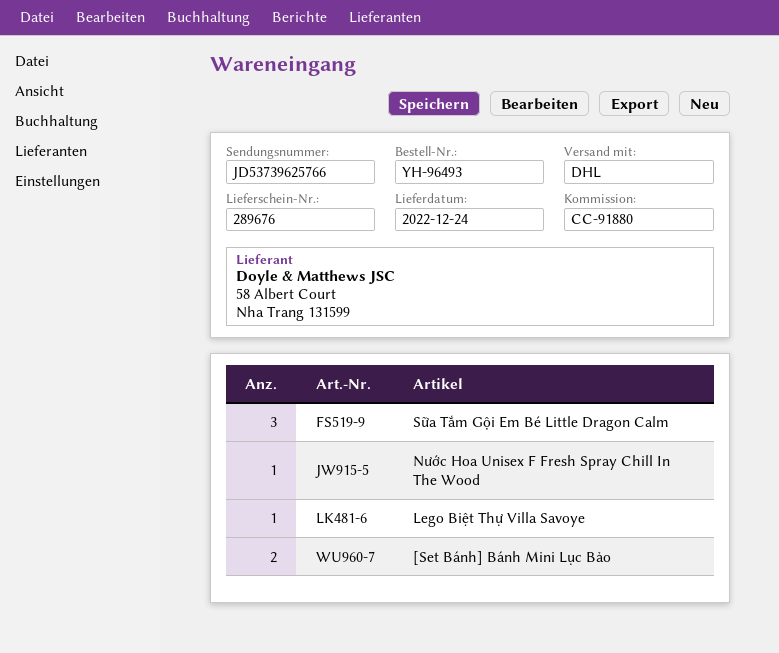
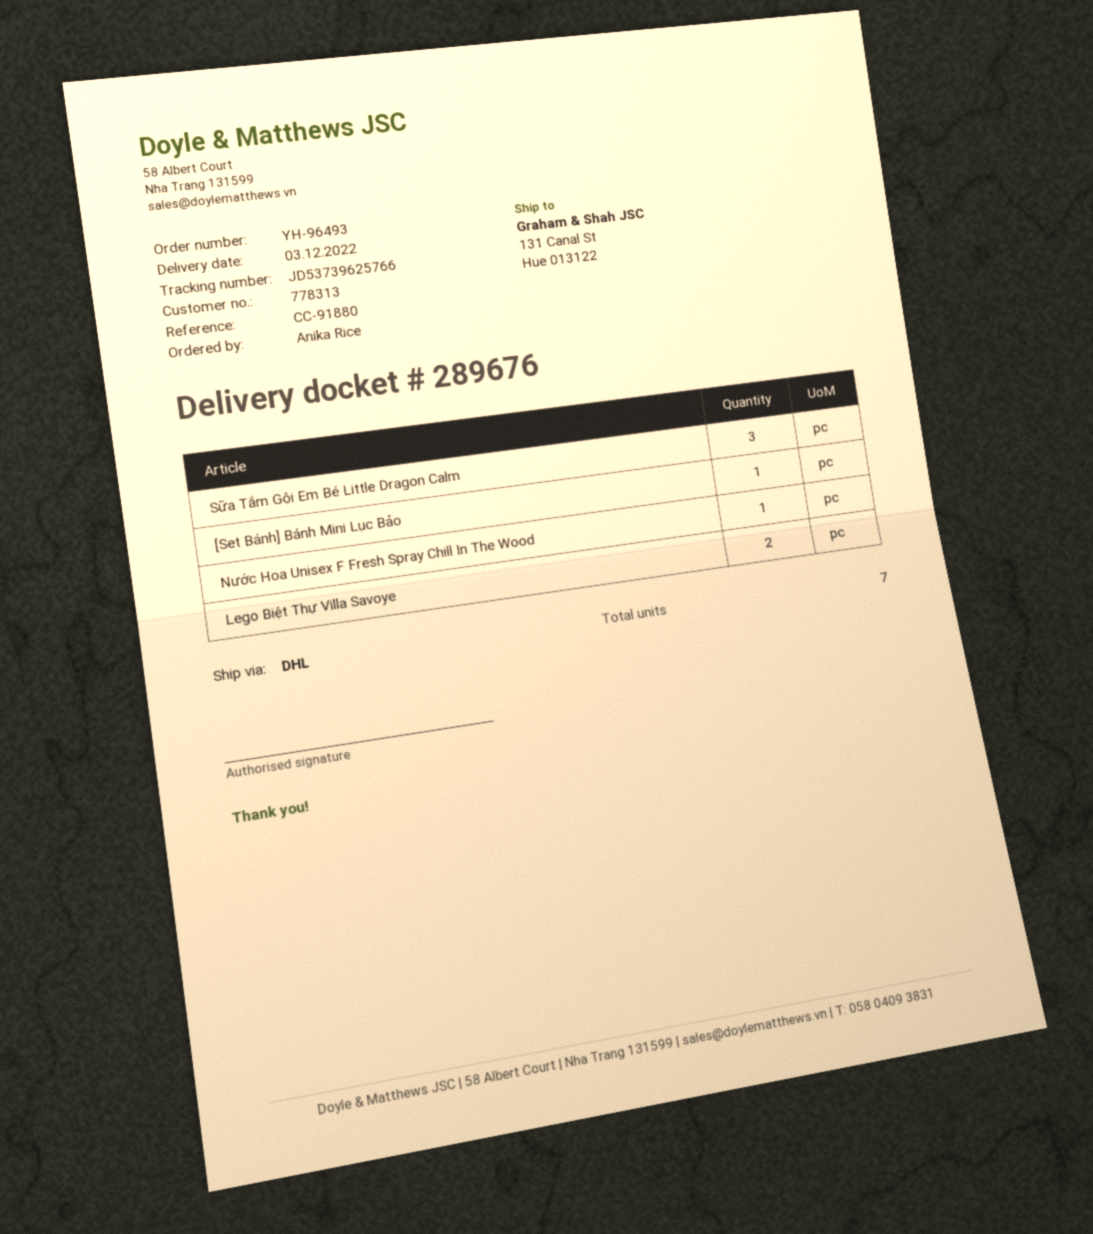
delivery date: 2022-12-24 -> 2022-12-03
Lego Biệt Thự Villa Savoye: 1 -> 2
[Set Bánh] Bánh Mini Lục Bảo: 2 -> 1

